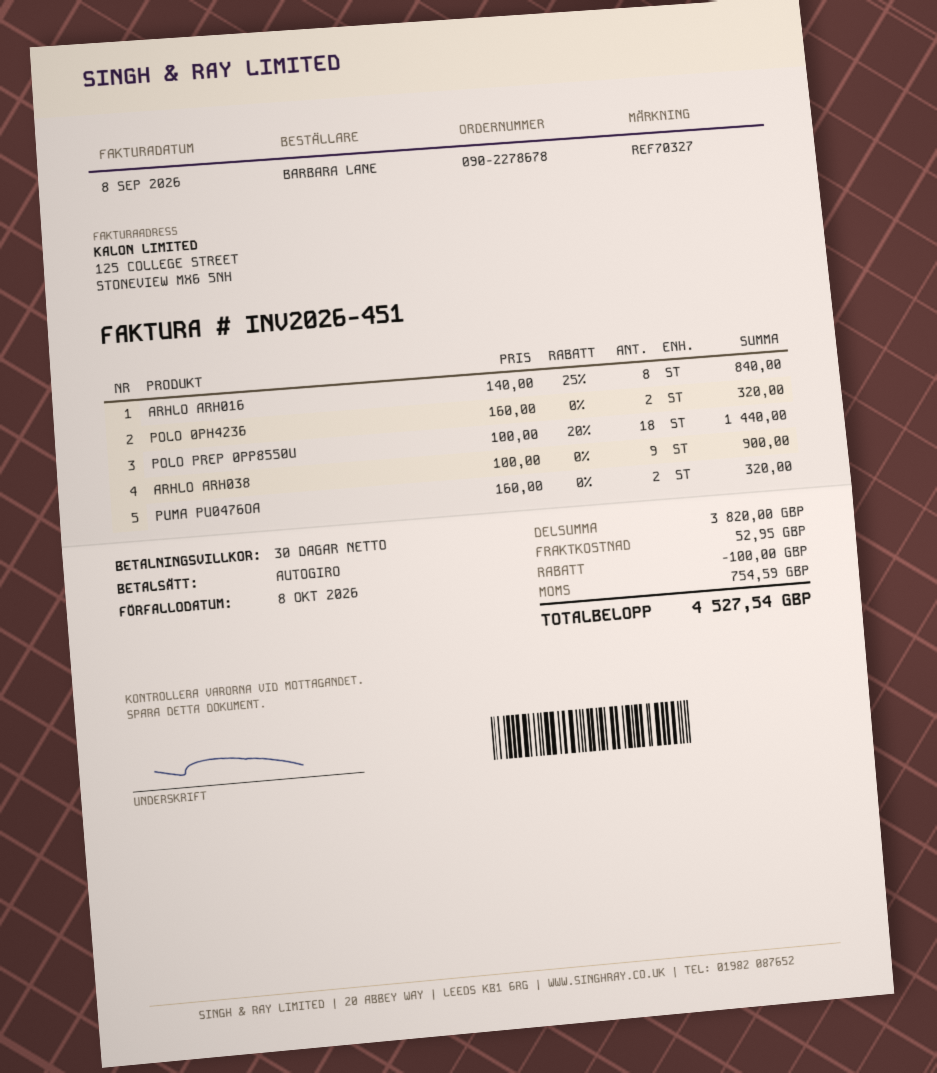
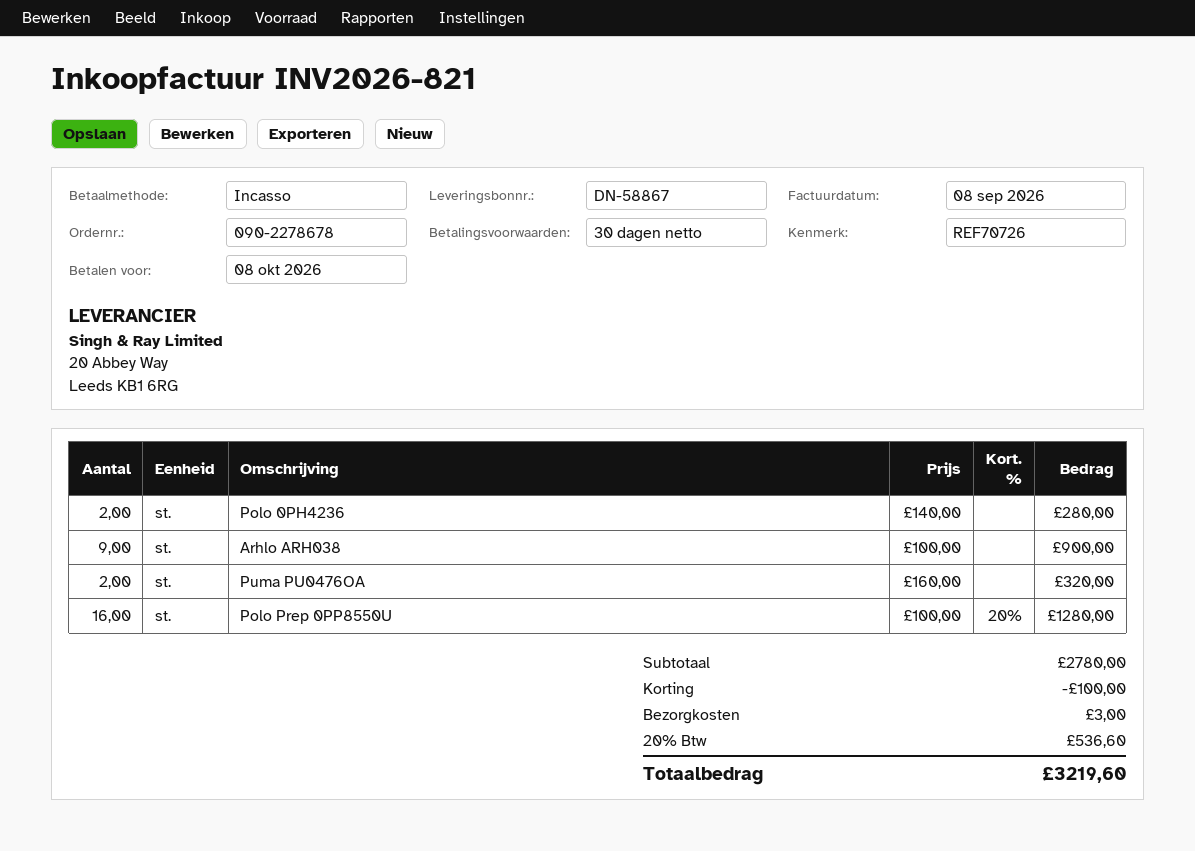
invoice number: INV2026-451 -> INV2026-821
reference: REF70327 -> REF70726
ARHLO ARH016: 8 x 140.00 - 25% = 840.00 -> none
POLO 0PH4236: 2 x 160.00 = 320.00 -> 2 x 140.00 = 280.00
POLO PREP 0PP8550U: 18 x 100.00 - 20% = 1440.00 -> 16 x 100.00 - 20% = 1280.00
subtotal: 3820.00 -> 2780.00
shipping: 52.95 -> 3.00
tax: 754.59 -> 536.60
total: 4527.54 -> 3219.60

